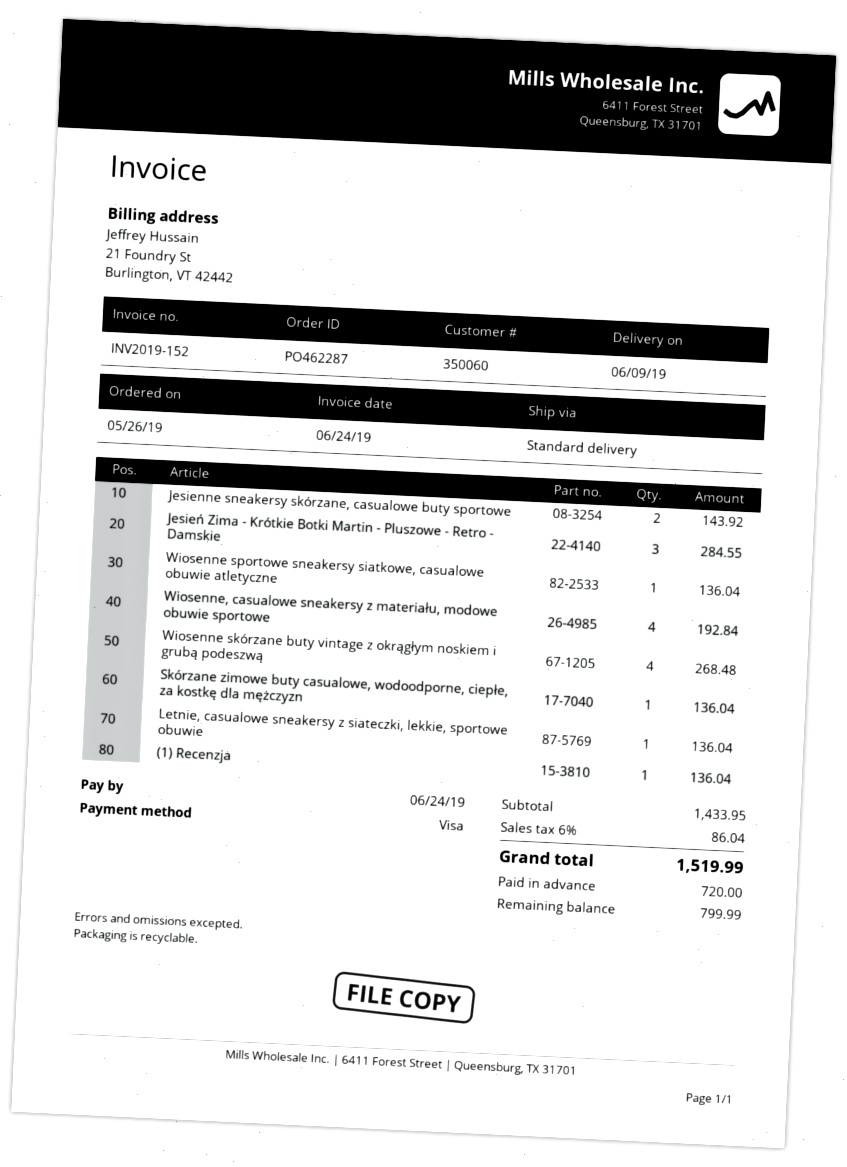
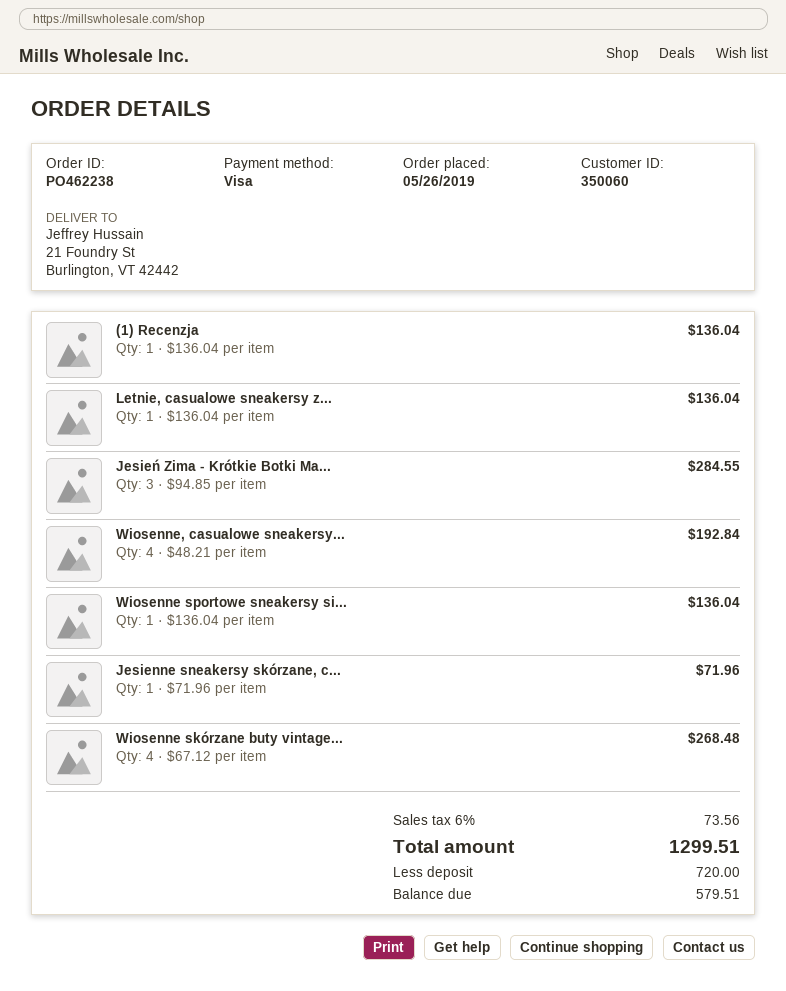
order number: PO462287 -> PO462238
Jesienne sneakersy skórzane, casualowe buty sportowe: 2 for 143.92 -> 1 for 71.96
Skórzane zimowe buty casualowe, wodoodporne, ciepłe, za kostkę dla mężczyzn: 1 for 136.04 -> none
tax: 6% = 86.04 -> 6% = 73.56
total: 1519.99 -> 1299.51
balance: 799.99 -> 579.51

